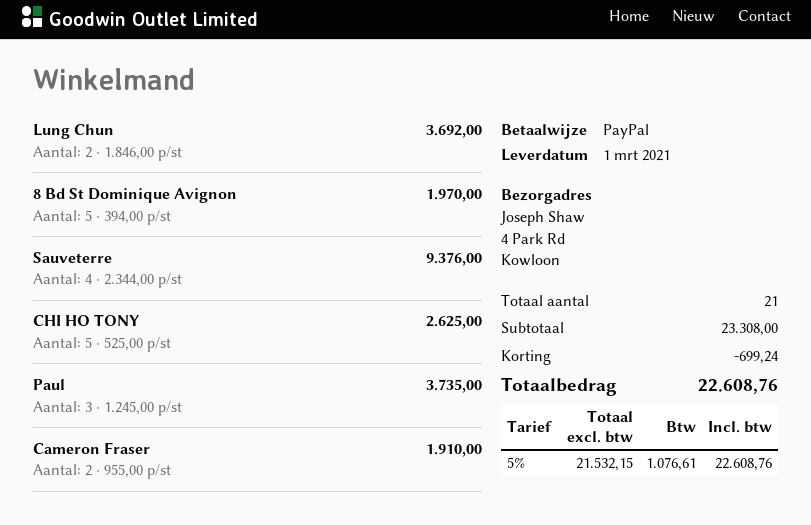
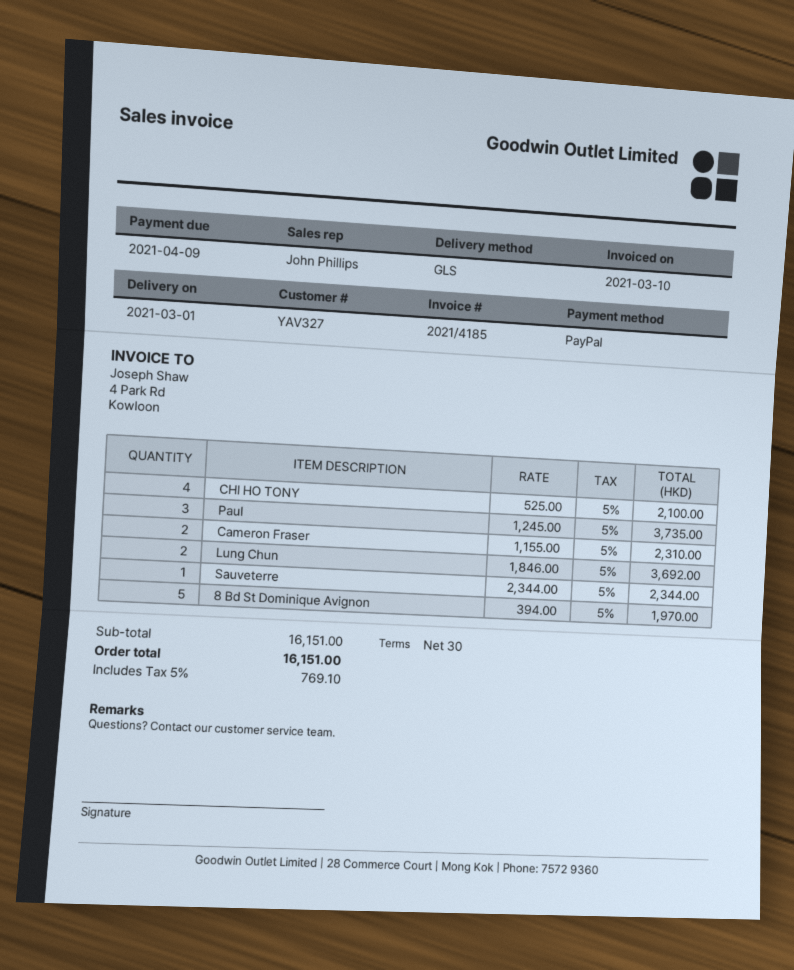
Sauveterre: 4 x 2344.00 = 9376.00 -> 1 x 2344.00 = 2344.00
CHI HO TONY: 5 x 525.00 = 2625.00 -> 4 x 525.00 = 2100.00
Cameron Fraser: 2 x 955.00 = 1910.00 -> 2 x 1155.00 = 2310.00
subtotal: 23308.00 -> 16151.00
discount: 699.24 -> none
tax: 5% = 1076.61 -> 5% = 769.10
total: 22608.76 -> 16151.00

